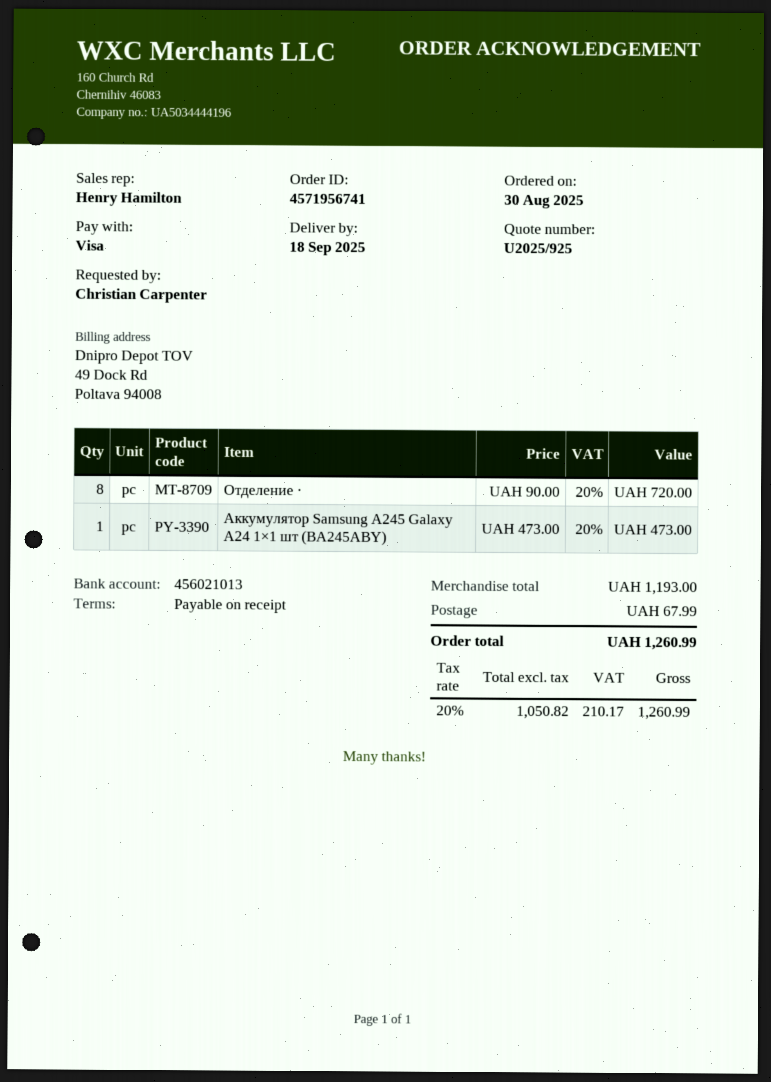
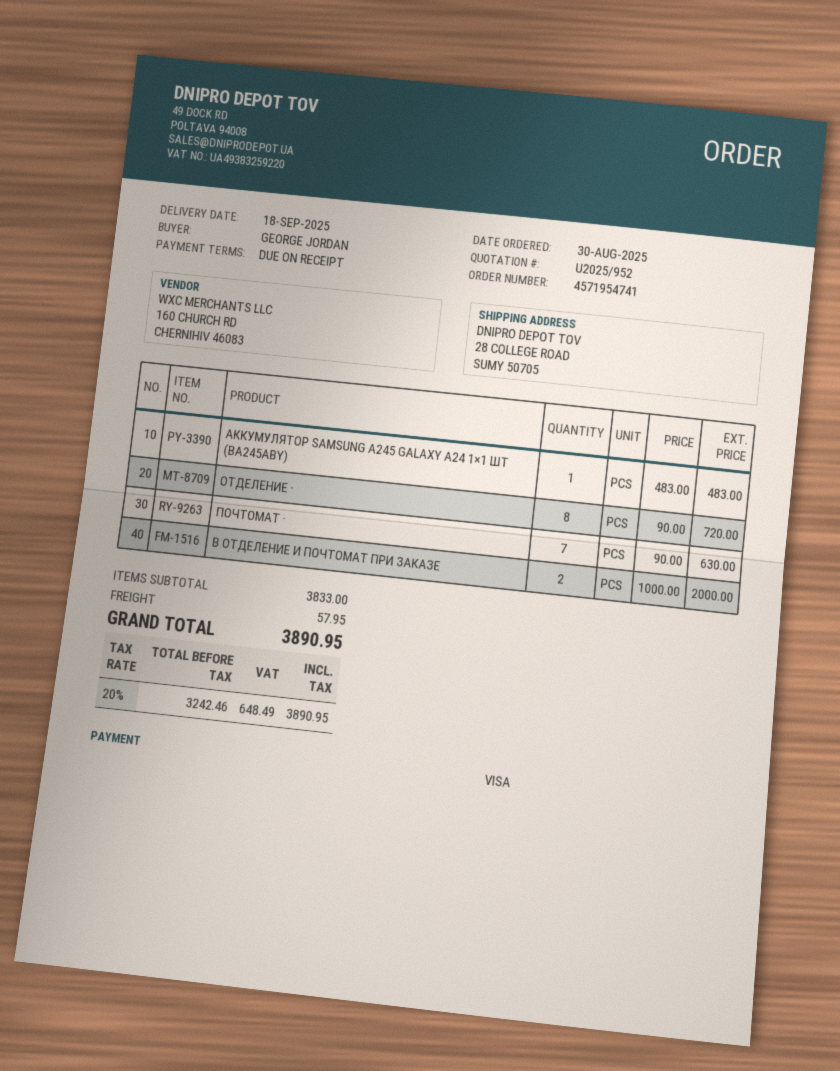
quote number: U2025/925 -> U2025/952
order number: 4571956741 -> 4571954741
ordered by: Christian Carpenter -> GEORGE JORDAN
Аккумулятор Samsung A245 Galaxy A24 1×1 шт (BA245ABY): 1 x 473.00 = 473.00 -> 1 x 483.00 = 483.00
ПОЧТОМАТ ·: none -> 7 x 90.00 = 630.00
В ОТДЕЛЕНИЕ И ПОЧТОМАТ ПРИ ЗАКАЗЕ: none -> 2 x 1000.00 = 2000.00
subtotal: 1193.00 -> 3833.00
shipping: 67.99 -> 57.95
net: 1050.82 -> 3242.46
tax: 20% = 210.17 -> 20% = 648.49
total: 1260.99 -> 3890.95

